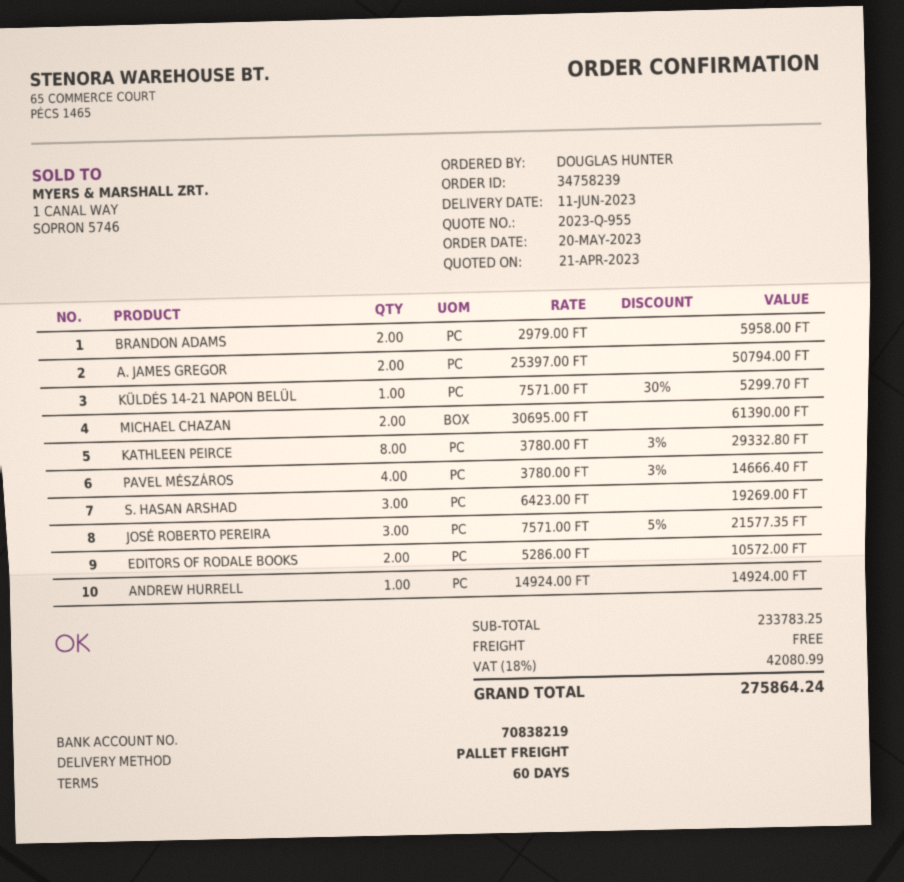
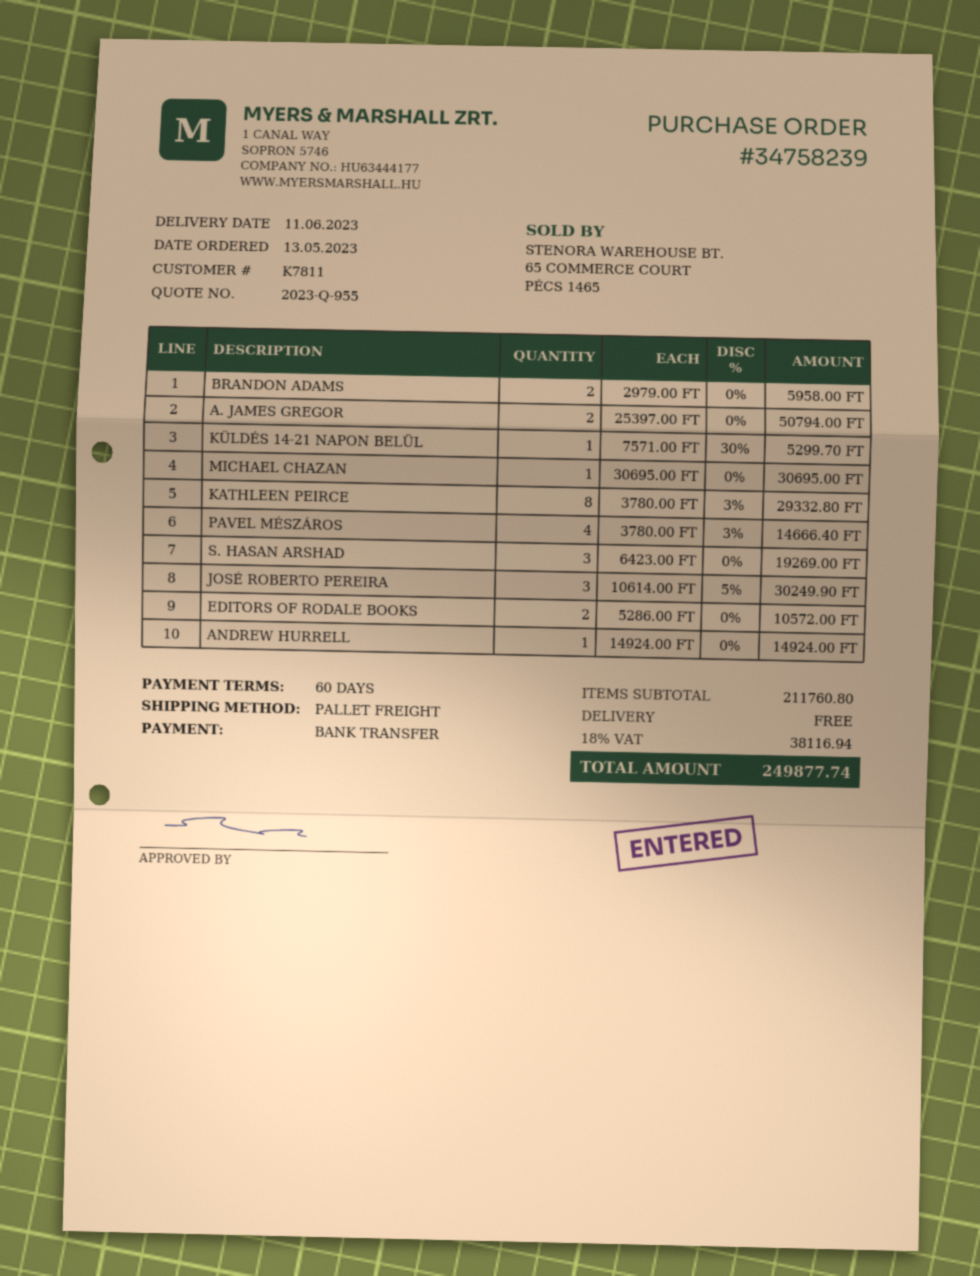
order date: 2023-05-20 -> 2023-05-13
MICHAEL CHAZAN: 2 x 30695.00 = 61390.00 -> 1 x 30695.00 = 30695.00
JOSÉ ROBERTO PEREIRA: 3 x 7571.00 - 5% = 21577.35 -> 3 x 10614.00 - 5% = 30249.90
subtotal: 233783.25 -> 211760.80
tax: 18% = 42080.99 -> 18% = 38116.94
total: 275864.24 -> 249877.74

